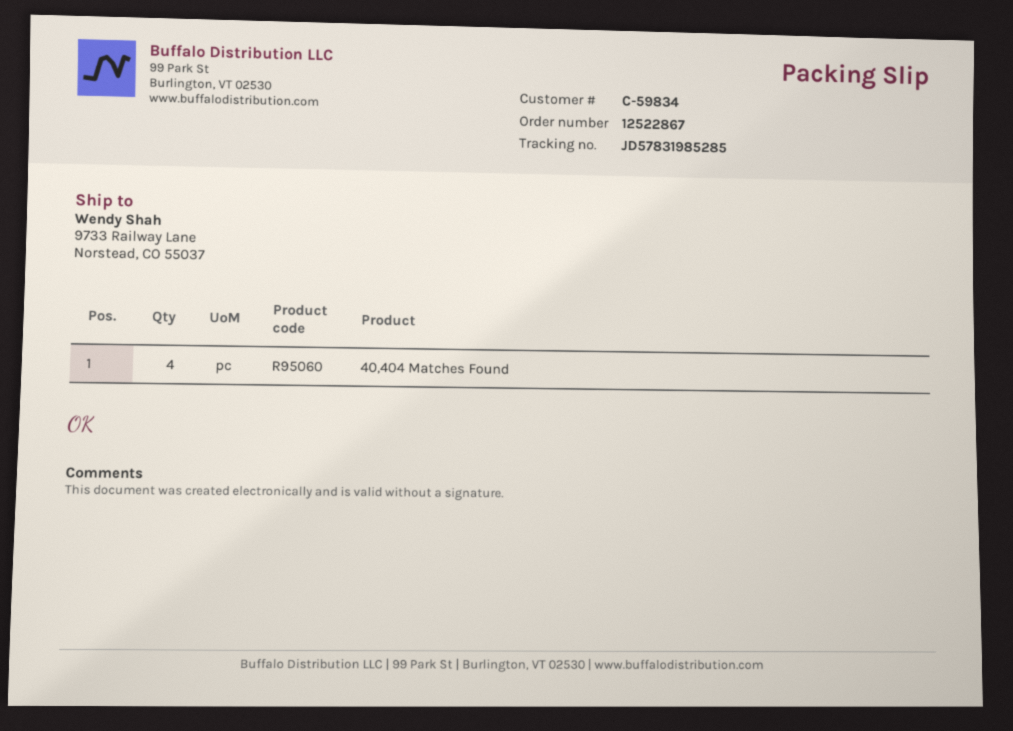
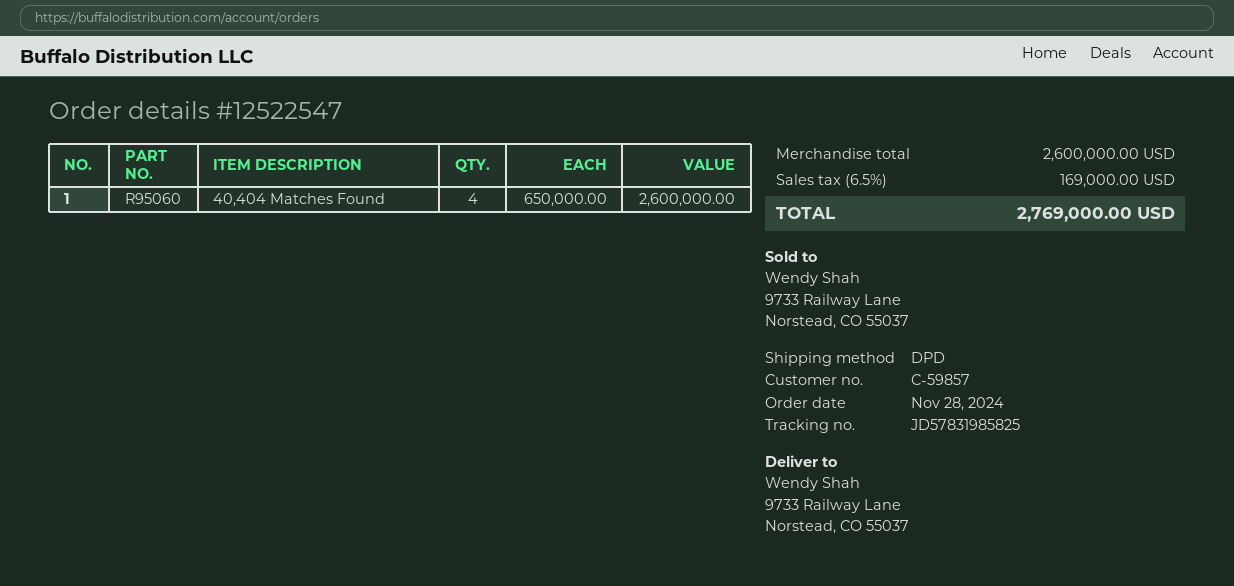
order number: 12522867 -> 12522547
customer number: C-59834 -> C-59857
tracking number: JD57831985285 -> JD57831985825

